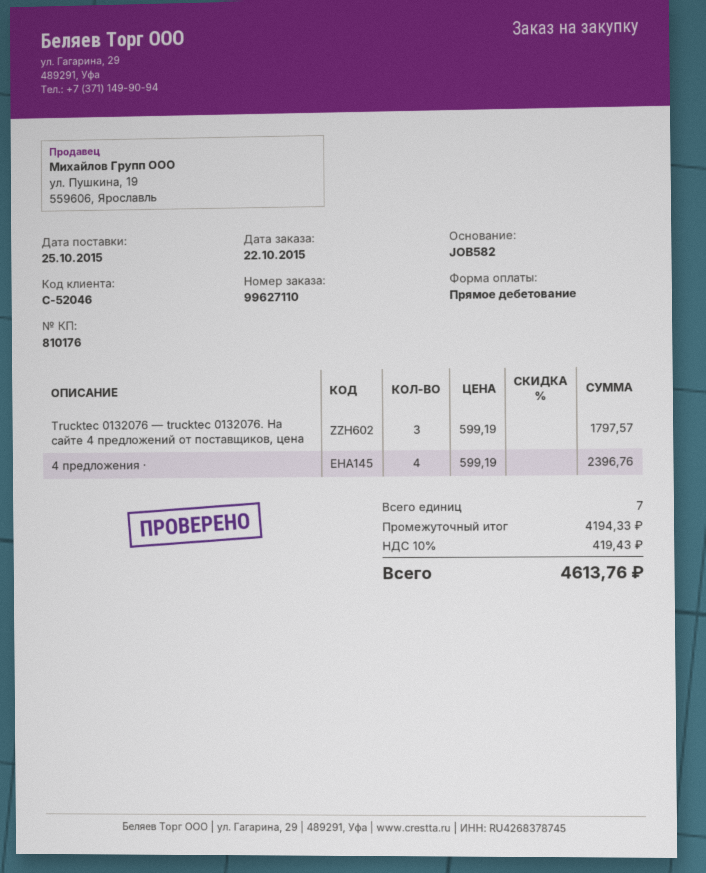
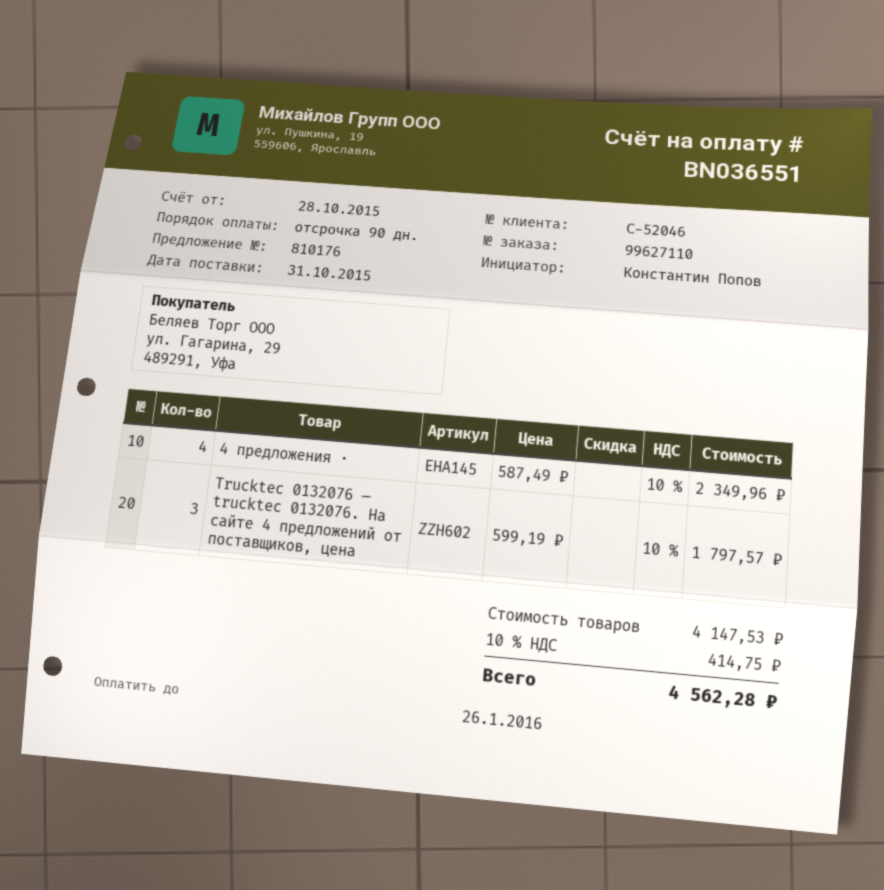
delivery date: 2015-10-25 -> 2015-10-31
4 предложения ·: 4 x 599.19 = 2396.76 -> 4 x 587.49 = 2349.96
subtotal: 4194.33 -> 4147.53
tax: 10% = 419.43 -> 10% = 414.75
total: 4613.76 -> 4562.28

